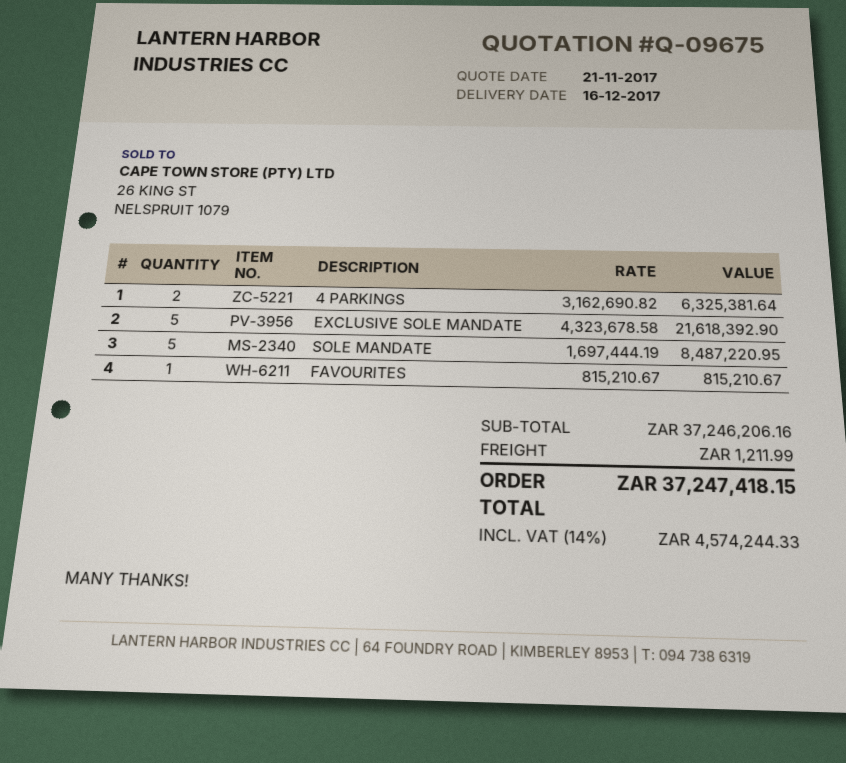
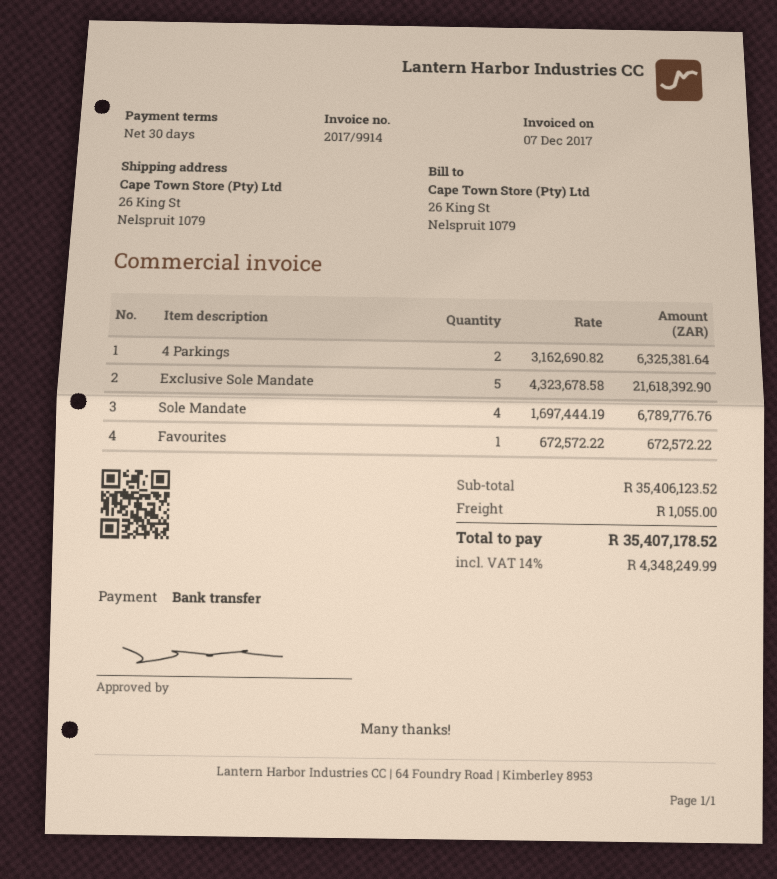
SOLE MANDATE: 5 x 1697444.19 = 8487220.95 -> 4 x 1697444.19 = 6789776.76
FAVOURITES: 1 x 815210.67 = 815210.67 -> 1 x 672572.22 = 672572.22
subtotal: 37246206.16 -> 35406123.52
shipping: 1211.99 -> 1055.00
tax: 14% = 4574244.33 -> 14% = 4348249.99
total: 37247418.15 -> 35407178.52

